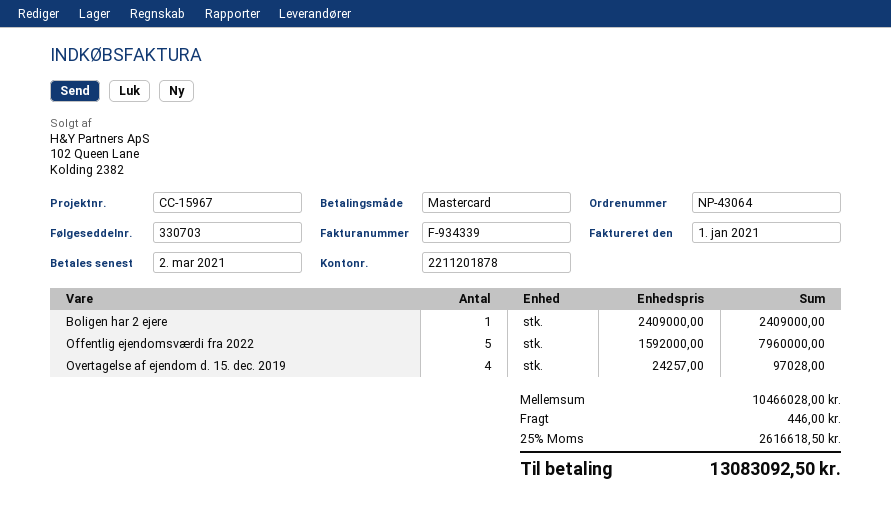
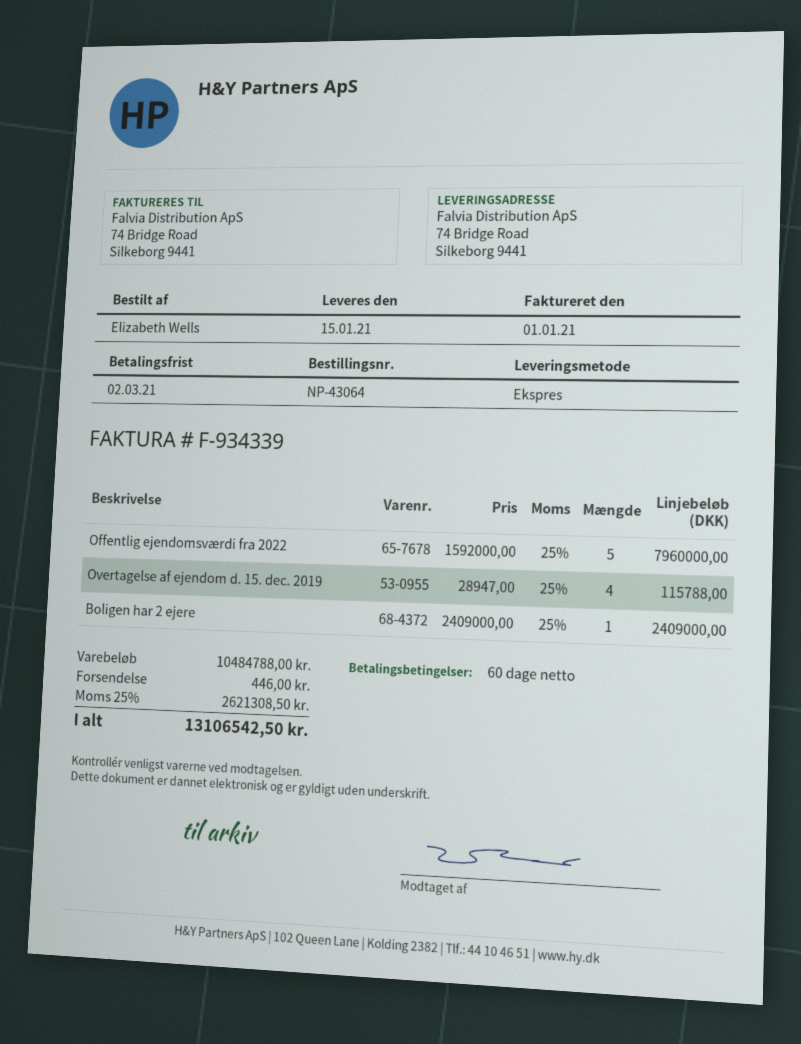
Overtagelse af ejendom d. 15. dec. 2019: 4 x 24257.00 = 97028.00 -> 4 x 28947.00 = 115788.00
subtotal: 10466028.00 -> 10484788.00
tax: 25% = 2616618.50 -> 25% = 2621308.50
total: 13083092.50 -> 13106542.50

